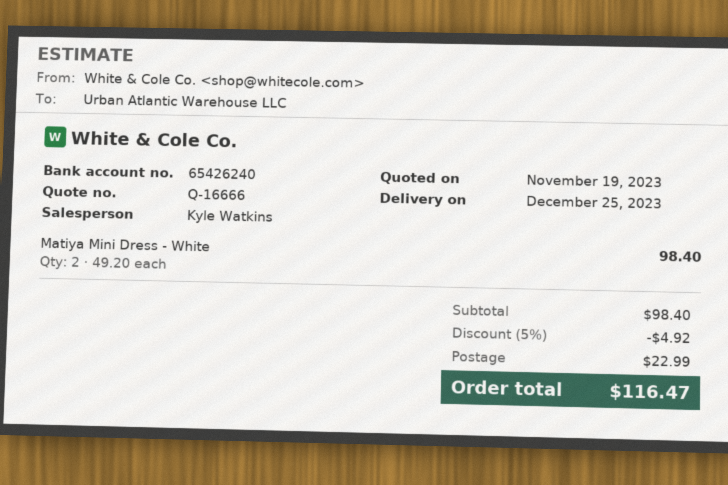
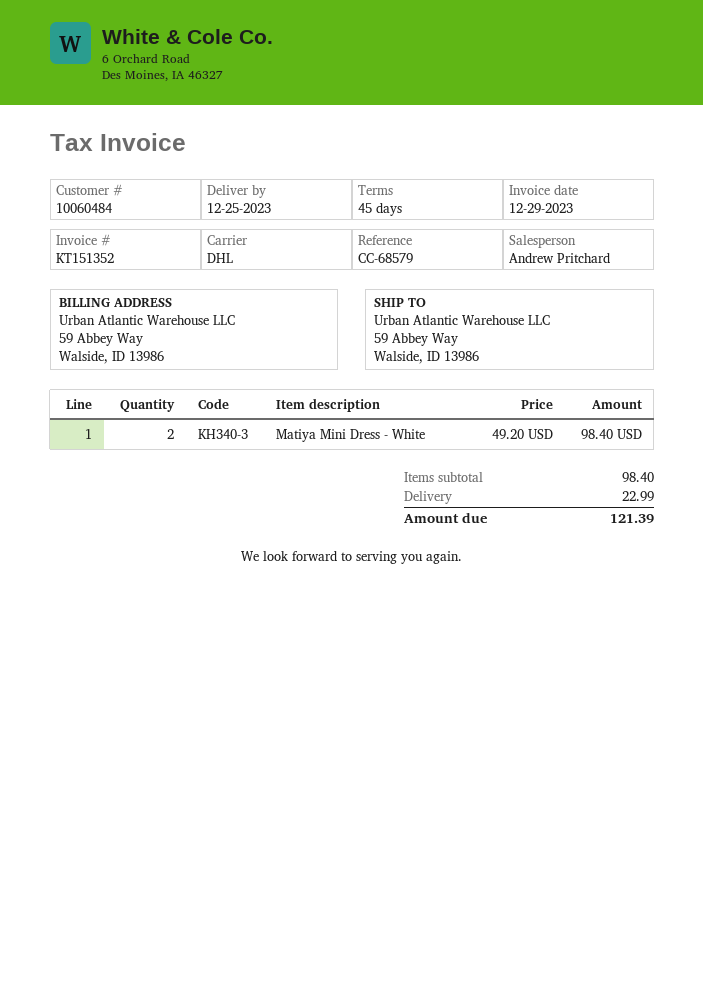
sales rep: Kyle Watkins -> Andrew Pritchard
discount: 5% = 4.92 -> none
total: 116.47 -> 121.39

